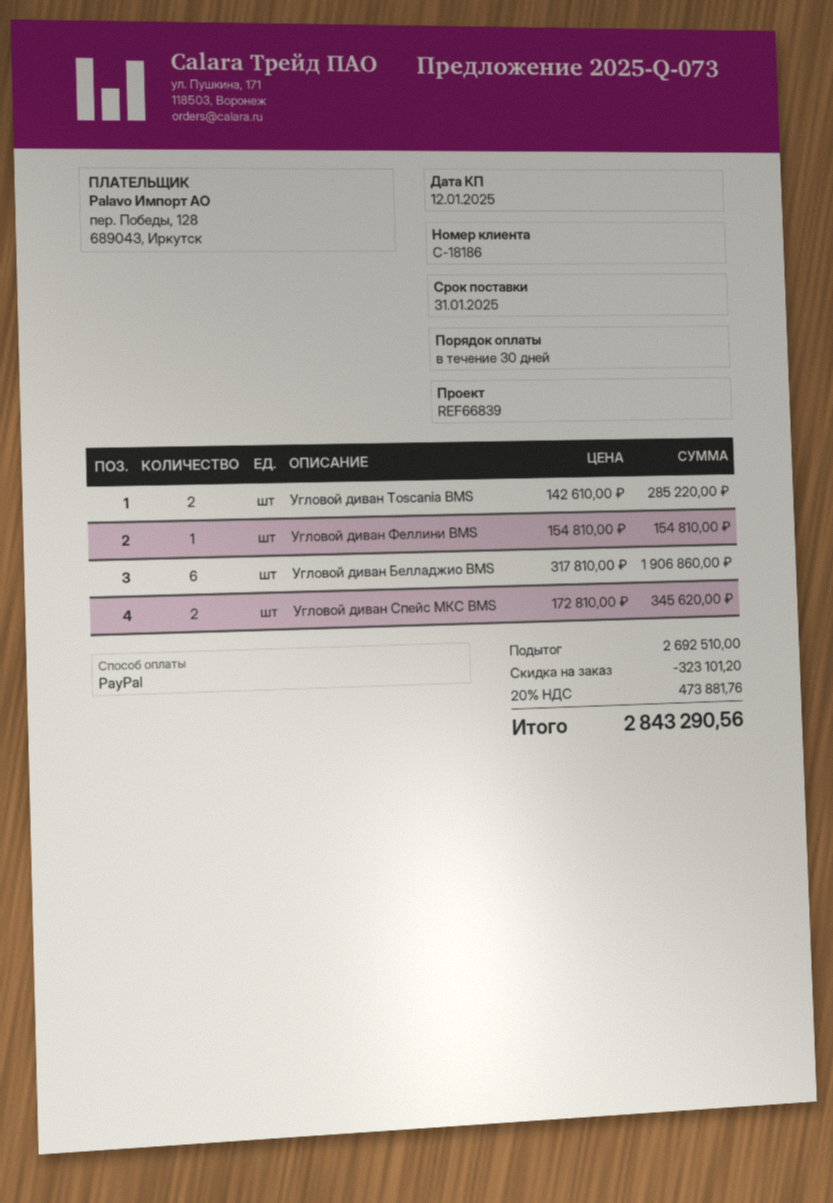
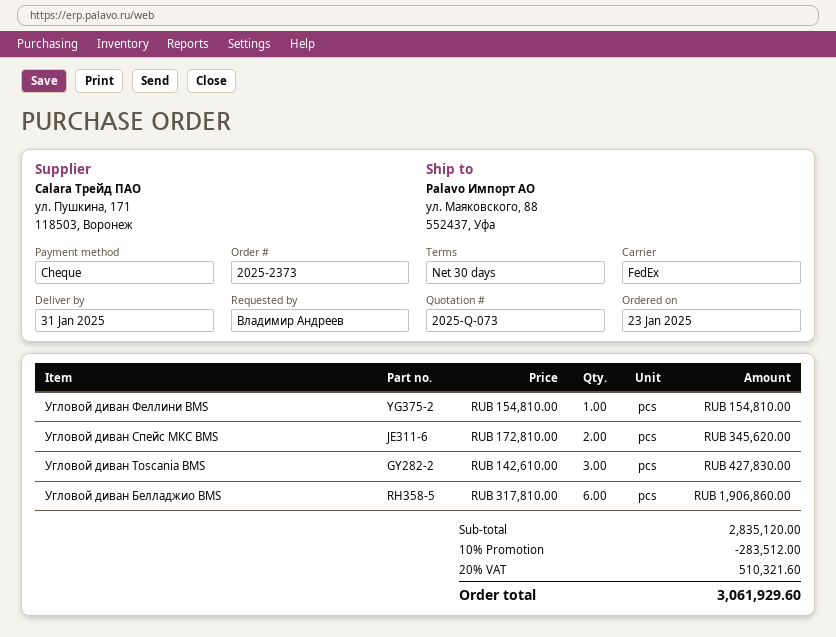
payment method: PayPal -> cheque
Угловой диван Toscania BMS: 2 x 142610.00 = 285220.00 -> 3 x 142610.00 = 427830.00
subtotal: 2692510.00 -> 2835120.00
discount: 323101.20 -> 283512.00
tax: 20% = 473881.76 -> 20% = 510321.60
total: 2843290.56 -> 3061929.60

